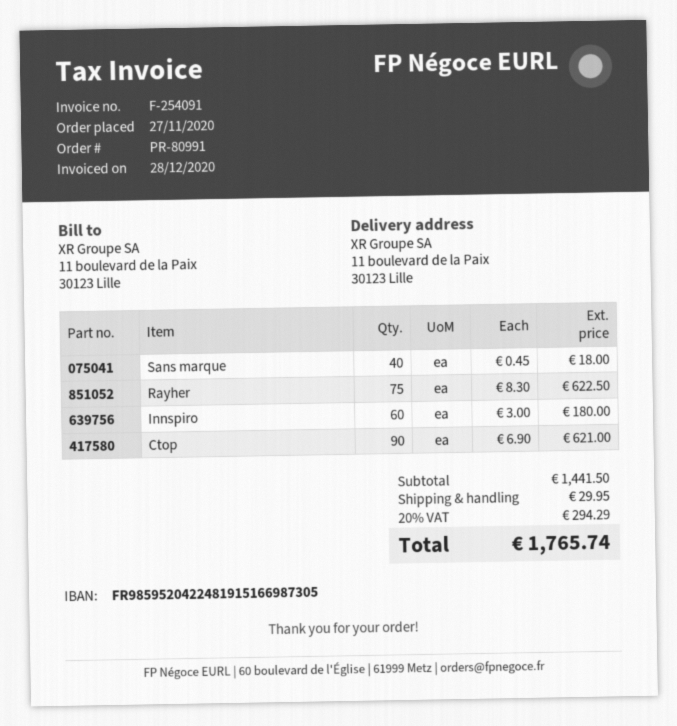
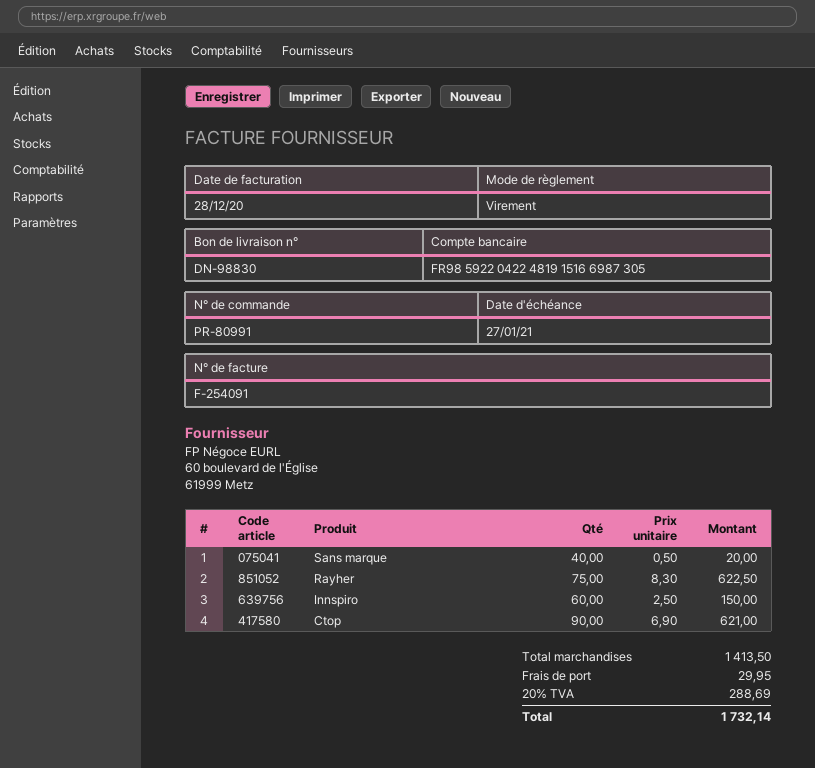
bank account: FR9859520422481915166987305 -> FR9859220422481915166987305
Sans marque: 40 x 0.45 = 18.00 -> 40 x 0.50 = 20.00
Innspiro: 60 x 3.00 = 180.00 -> 60 x 2.50 = 150.00
subtotal: 1441.50 -> 1413.50
tax: 20% = 294.29 -> 20% = 288.69
total: 1765.74 -> 1732.14

